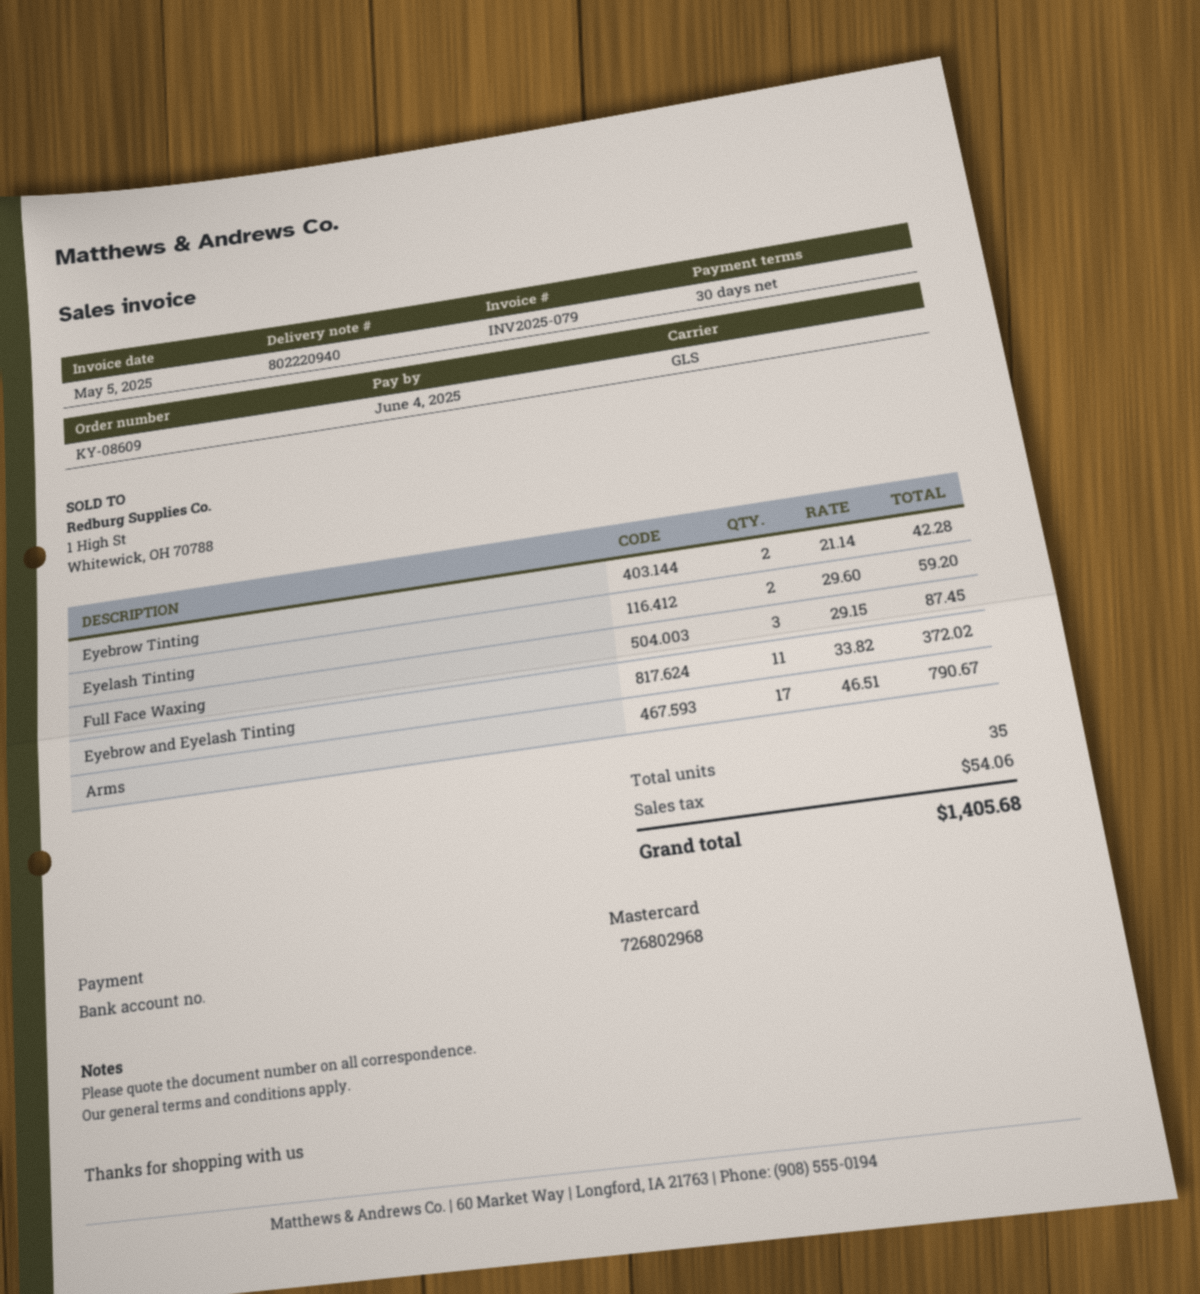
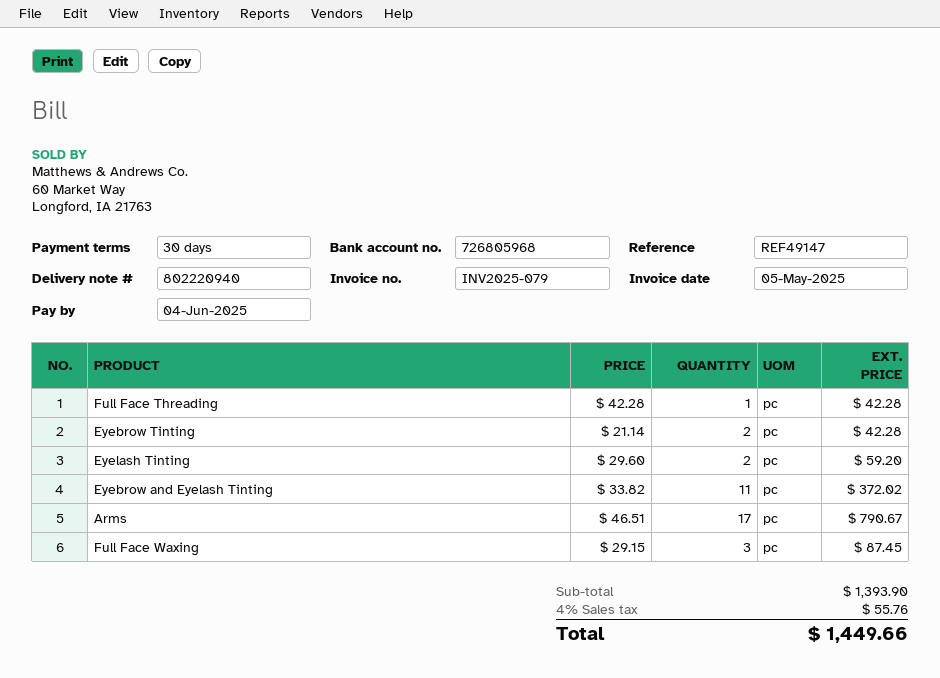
bank account: 726802968 -> 726805968
Full Face Threading: none -> 1 x 42.28 = 42.28
tax: 54.06 -> 55.76
total: 1405.68 -> 1449.66

